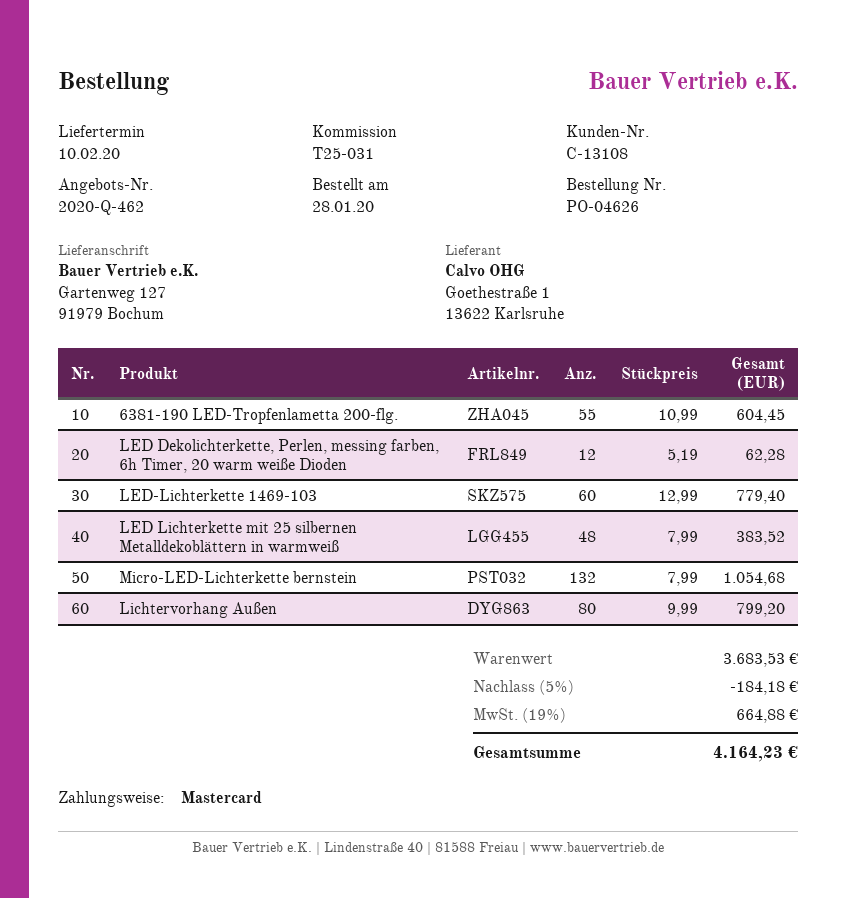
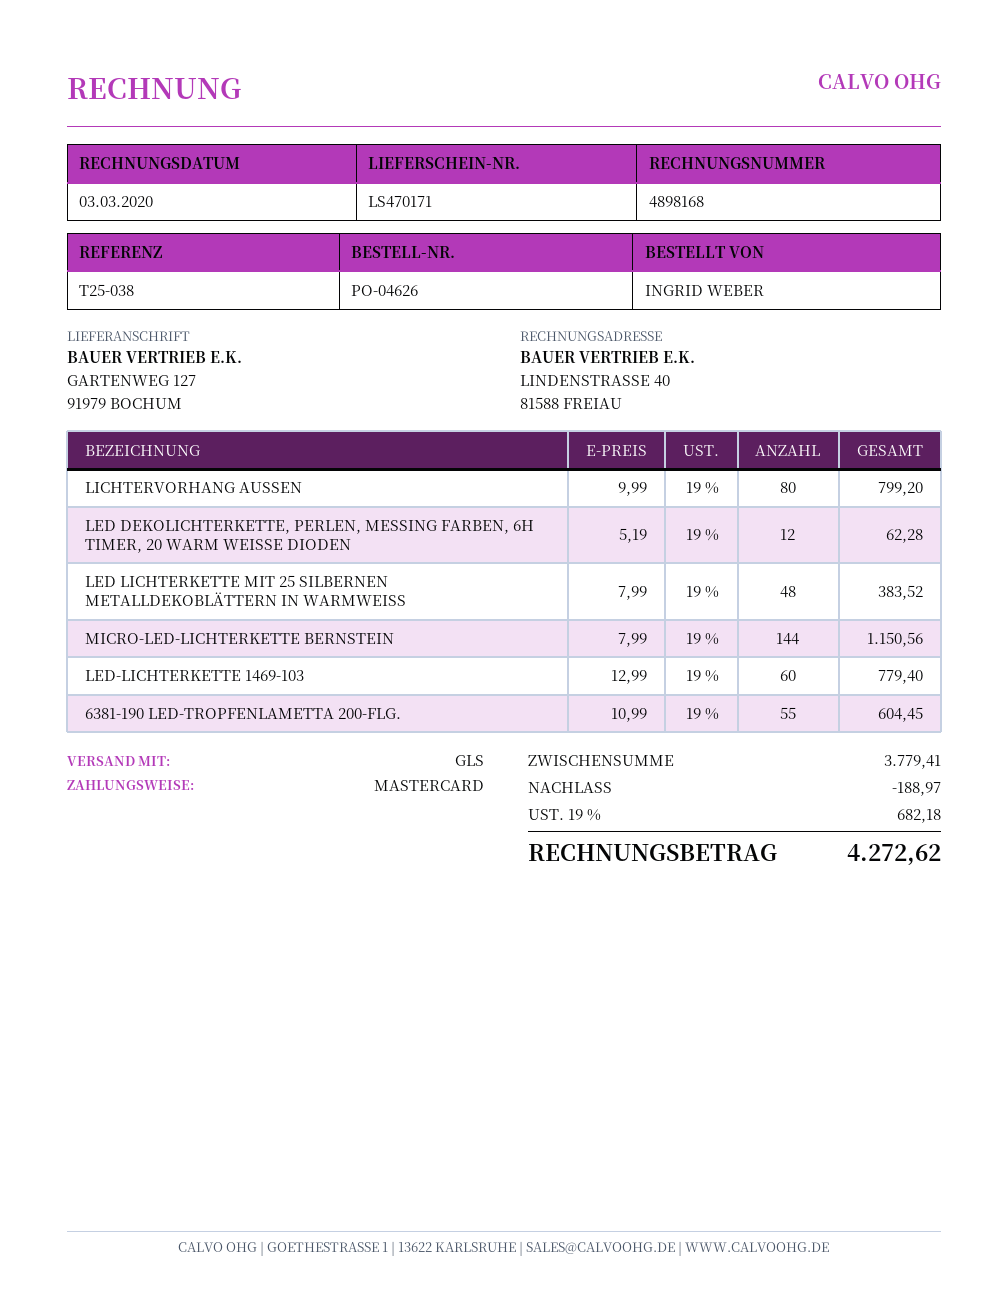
reference: T25-031 -> T25-038
Micro-LED-Lichterkette bernstein: 132 x 7.99 = 1054.68 -> 144 x 7.99 = 1150.56
subtotal: 3683.53 -> 3779.41
discount: 184.18 -> 188.97
tax: 19% = 664.88 -> 19% = 682.18
total: 4164.23 -> 4272.62

